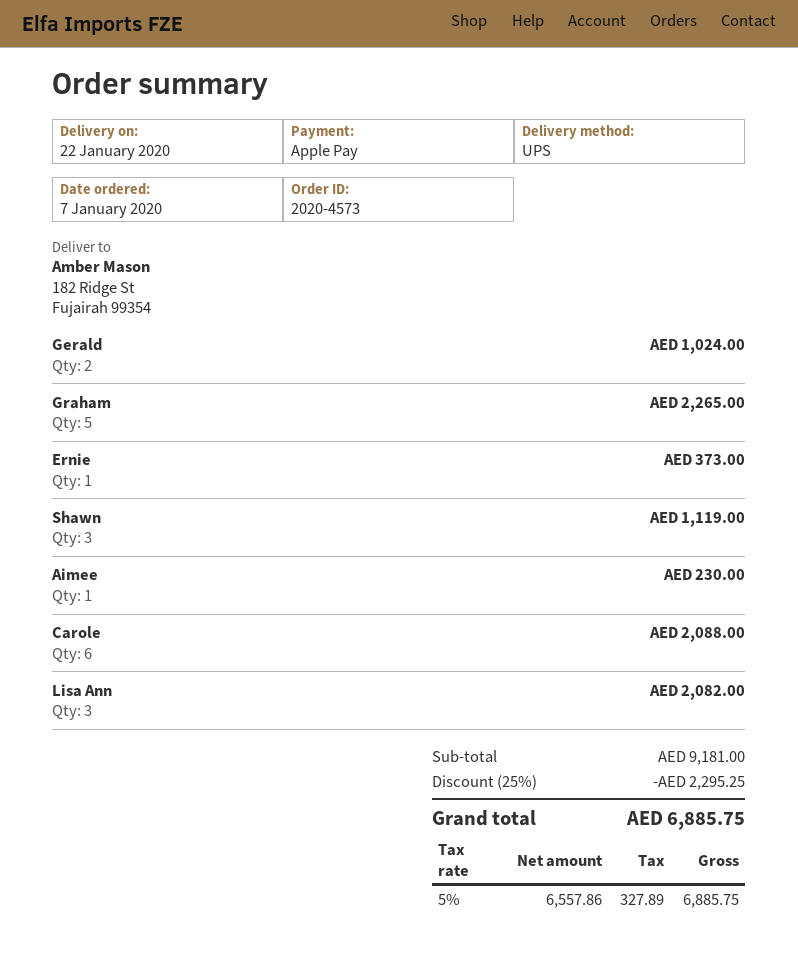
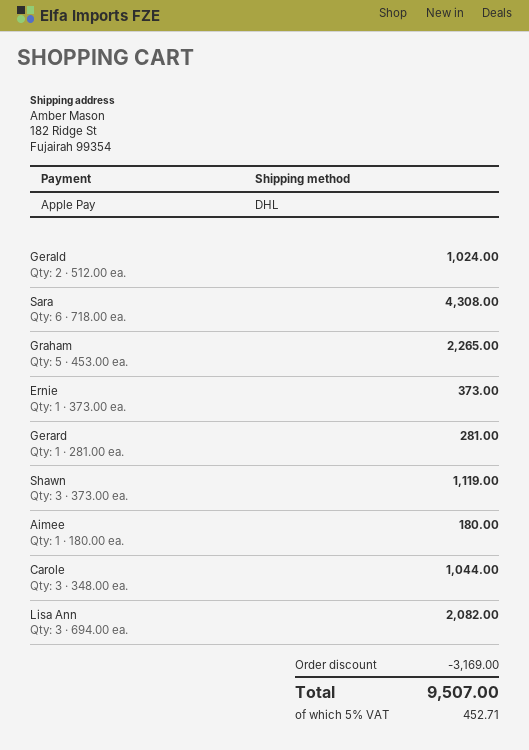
shipping method: UPS -> DHL
Aimee: 1 for 230.00 -> 1 for 180.00
Carole: 6 for 2088.00 -> 3 for 1044.00
Sara: none -> 6 for 4308.00
Gerard: none -> 1 for 281.00
discount: 2295.25 -> 3169.00
tax: 5% = 327.89 -> 5% = 452.71
total: 6885.75 -> 9507.00

